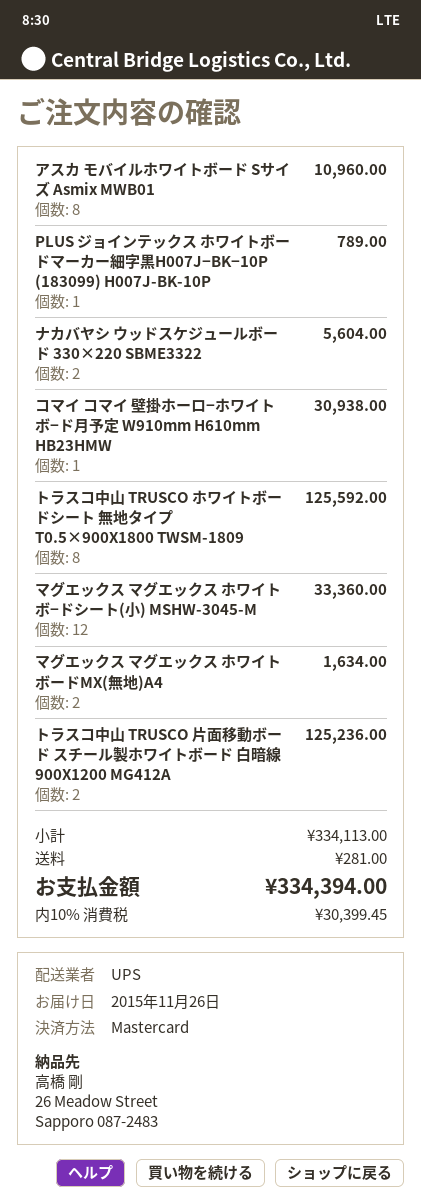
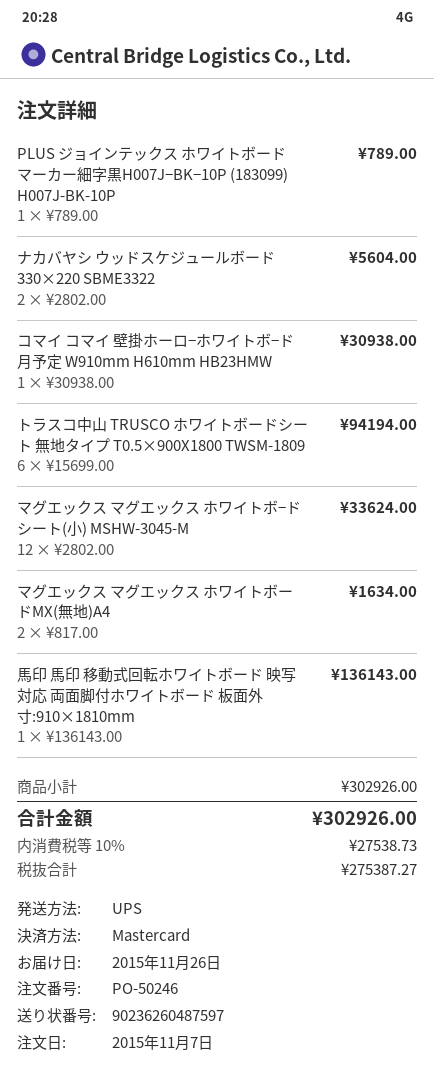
アスカ モバイルホワイトボード Sサイズ Asmix MWB01: 8 for 10960.00 -> none
トラスコ中山 TRUSCO ホワイトボードシート 無地タイプ T0.5×900X1800 TWSM-1809: 8 for 125592.00 -> 6 for 94194.00
マグエックス マグエックス ホワイトボ−ドシート(小) MSHW-3045-M: 12 for 33360.00 -> 12 for 33624.00
トラスコ中山 TRUSCO 片面移動ボード スチール製ホワイトボード 白暗線 900X1200 MG412A: 2 for 125236.00 -> none
馬印 馬印 移動式回転ホワイトボード 映写対応 両面脚付ホワイトボード 板面外寸:910×1810mm: none -> 1 for 136143.00
subtotal: 334113.00 -> 302926.00
shipping: 281.00 -> none
tax: 10% = 30399.45 -> 10% = 27538.73
total: 334394.00 -> 302926.00

